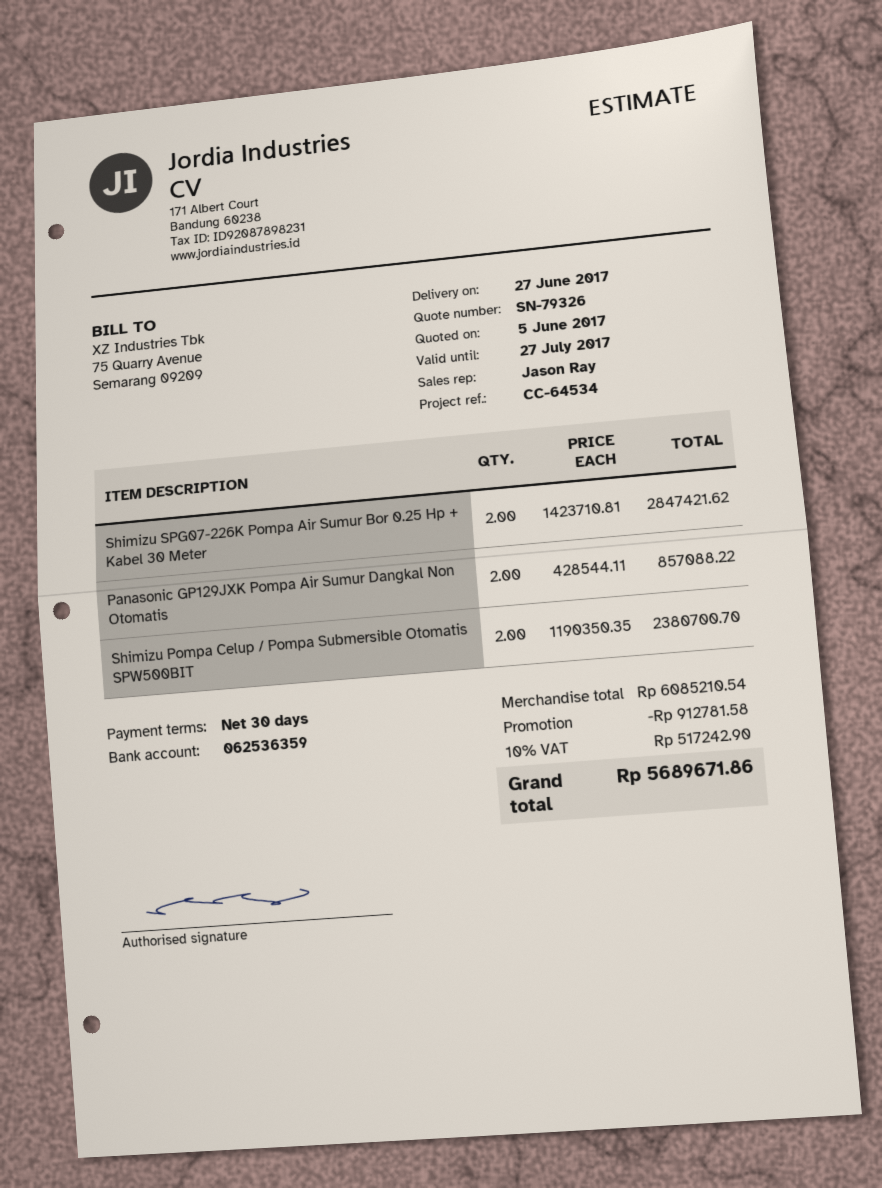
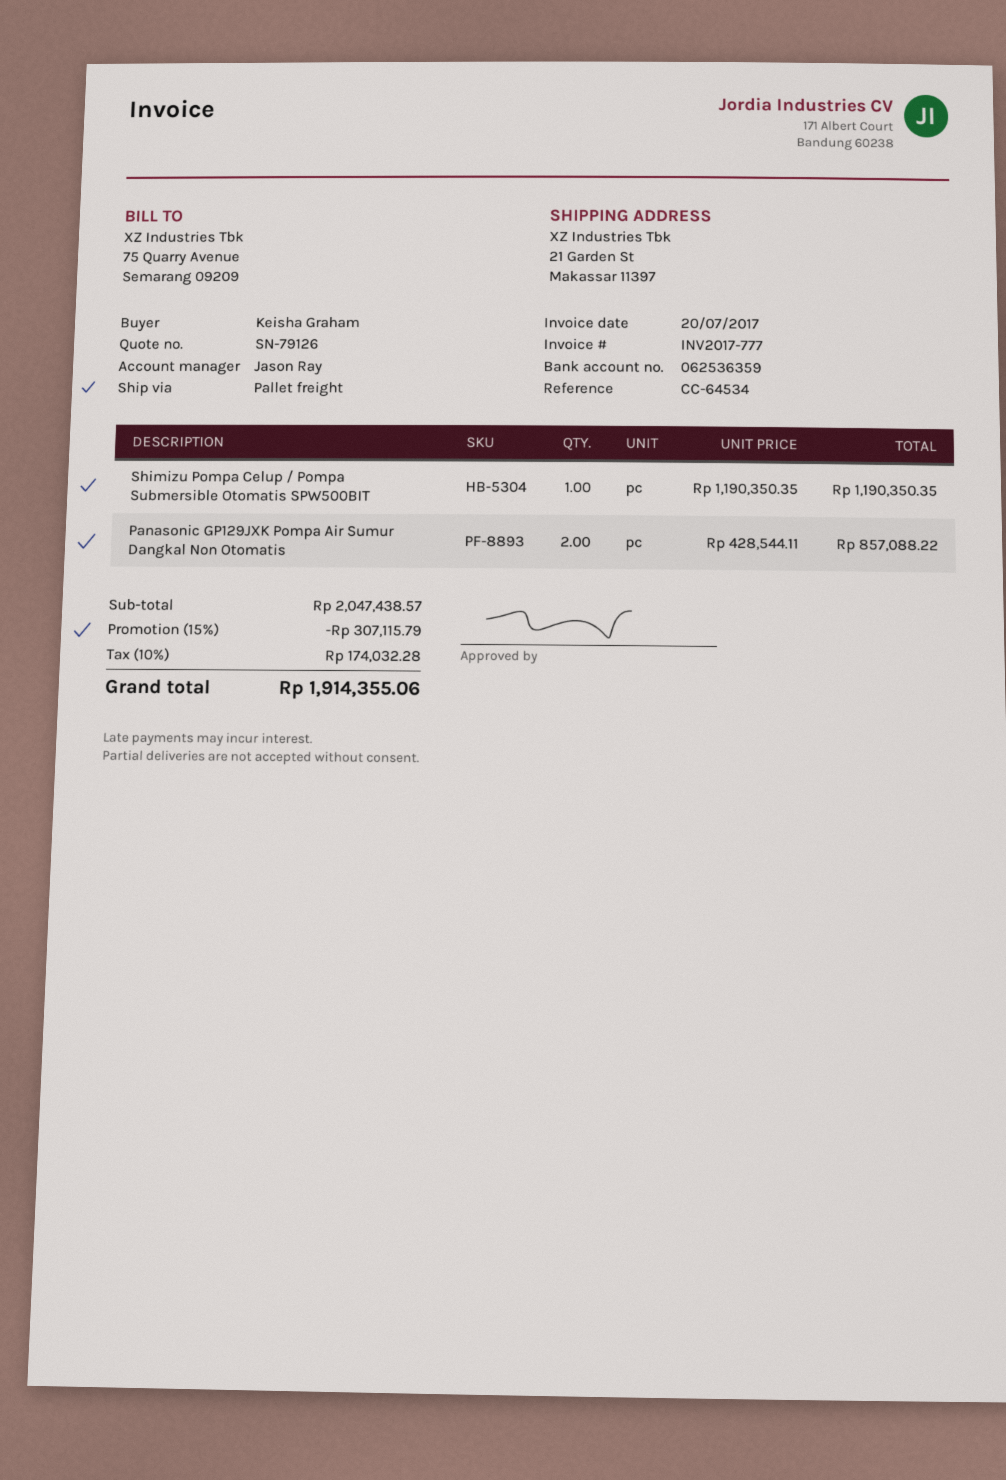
quote number: SN-79326 -> SN-79126
Shimizu SPG07-226K Pompa Air Sumur Bor 0.25 Hp + Kabel 30 Meter: 2 x 1423710.81 = 2847421.62 -> none
Shimizu Pompa Celup / Pompa Submersible Otomatis SPW500BIT: 2 x 1190350.35 = 2380700.70 -> 1 x 1190350.35 = 1190350.35
subtotal: 6085210.54 -> 2047438.57
discount: 912781.58 -> 307115.79
tax: 10% = 517242.90 -> 10% = 174032.28
total: 5689671.86 -> 1914355.06

